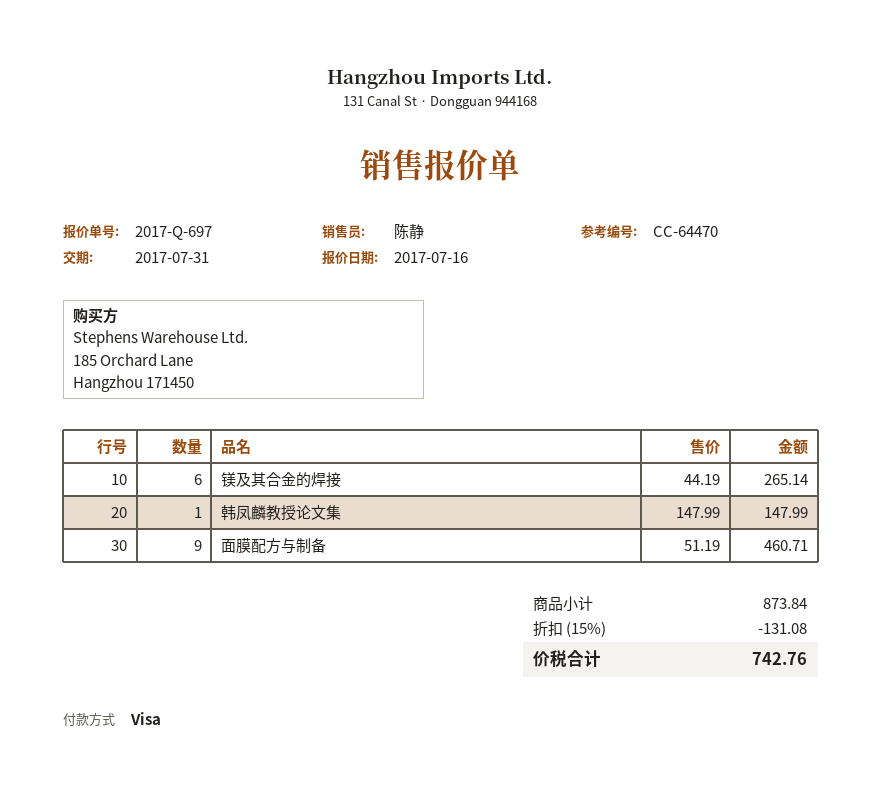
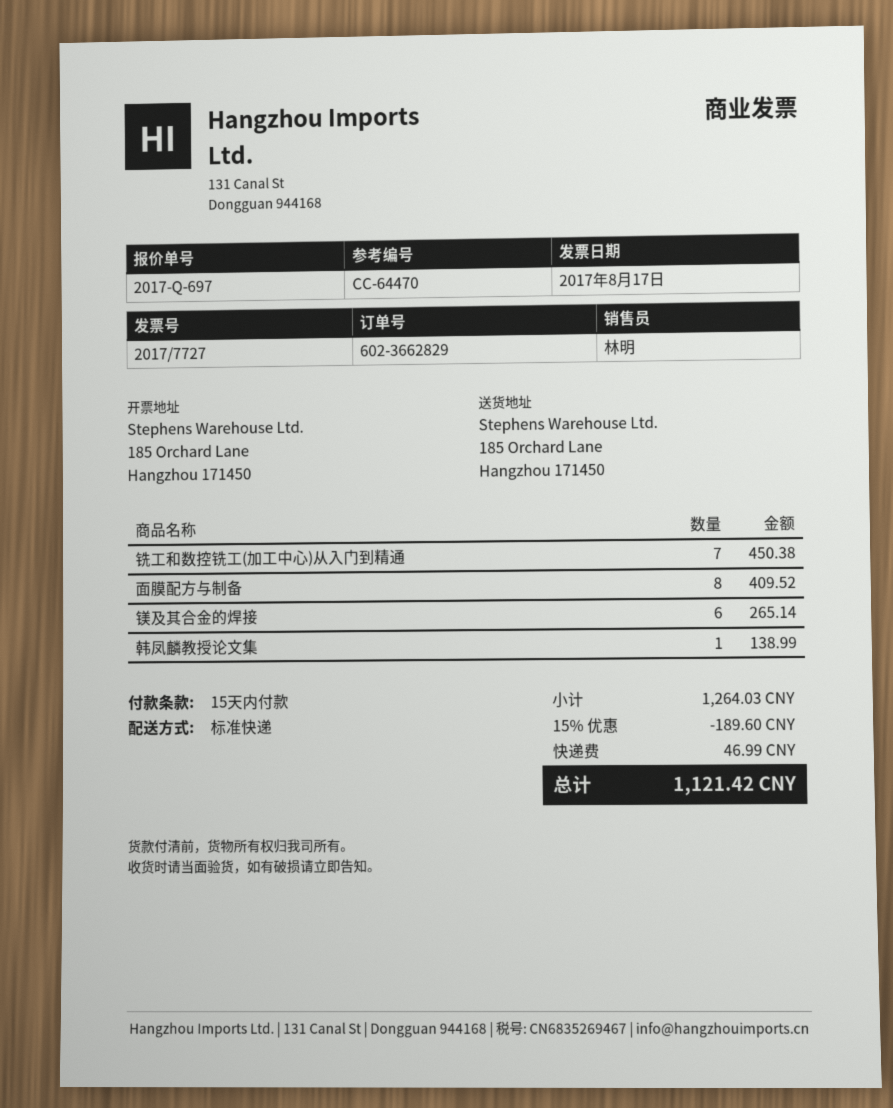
sales rep: 陈静 -> 林明
韩凤麟教授论文集: 1 for 147.99 -> 1 for 138.99
面膜配方与制备: 9 for 460.71 -> 8 for 409.52
铣工和数控铣工(加工中心)从入门到精通: none -> 7 for 450.38
subtotal: 873.84 -> 1264.03
discount: 15% = 131.08 -> 15% = 189.60
shipping: none -> 46.99
total: 742.76 -> 1121.42

